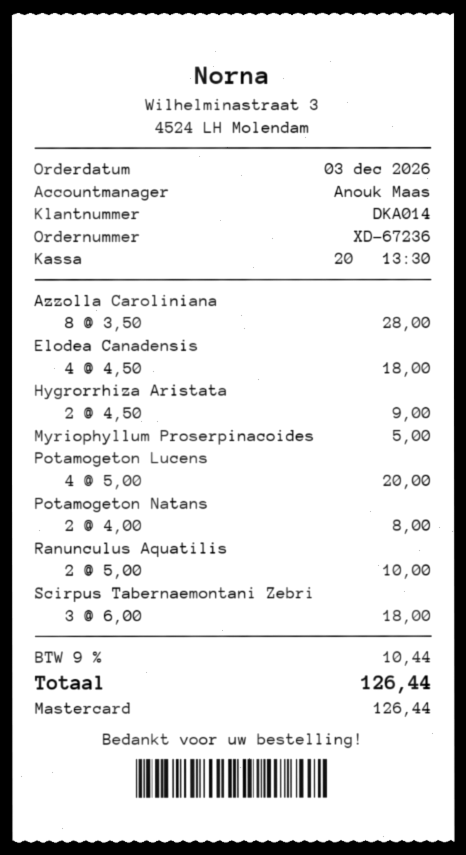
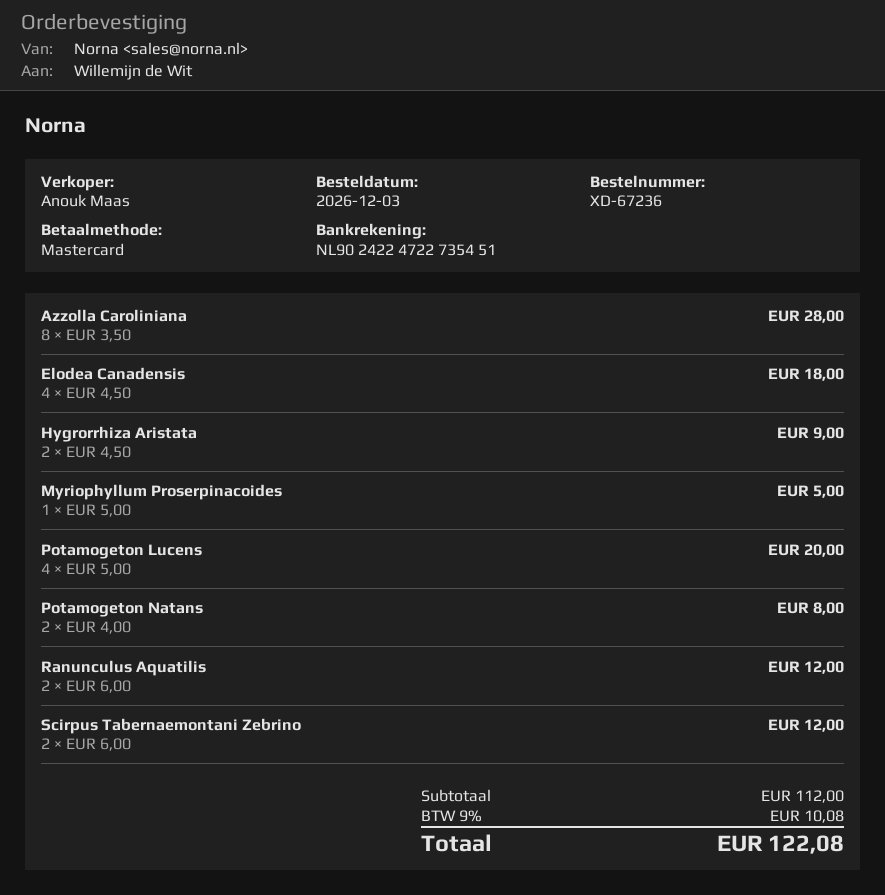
Ranunculus Aquatilis: 2 x 5.00 = 10.00 -> 2 x 6.00 = 12.00
Scirpus Tabernaemontani Zebri: 3 x 6.00 = 18.00 -> 2 x 6.00 = 12.00
tax: 9% = 10.44 -> 9% = 10.08
total: 126.44 -> 122.08

